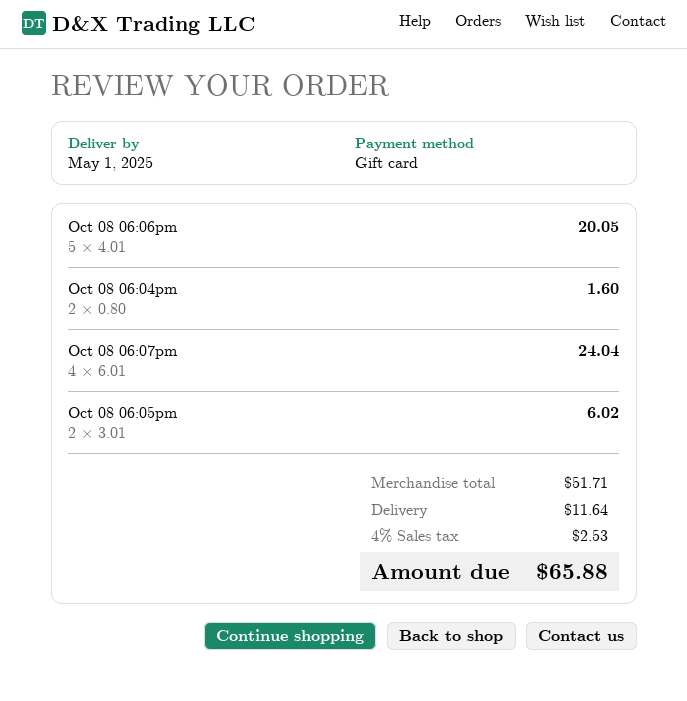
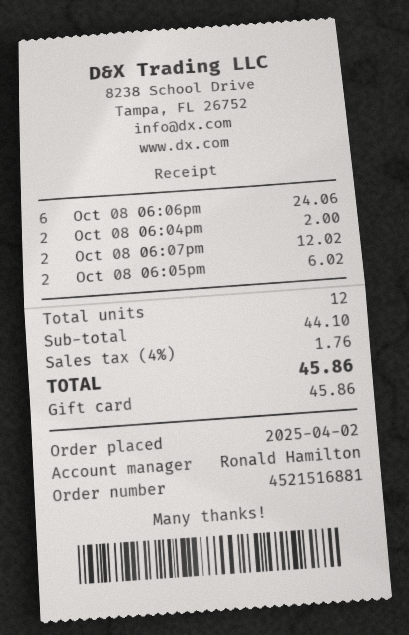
Oct 08 06:06pm: 5 for 20.05 -> 6 for 24.06
Oct 08 06:04pm: 2 for 1.60 -> 2 for 2.00
Oct 08 06:07pm: 4 for 24.04 -> 2 for 12.02
subtotal: 51.71 -> 44.10
shipping: 11.64 -> none
tax: 4% = 2.53 -> 4% = 1.76
total: 65.88 -> 45.86

